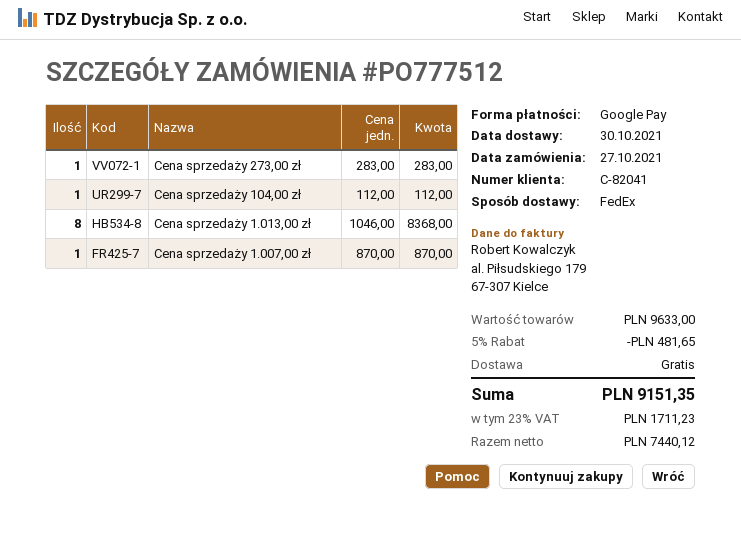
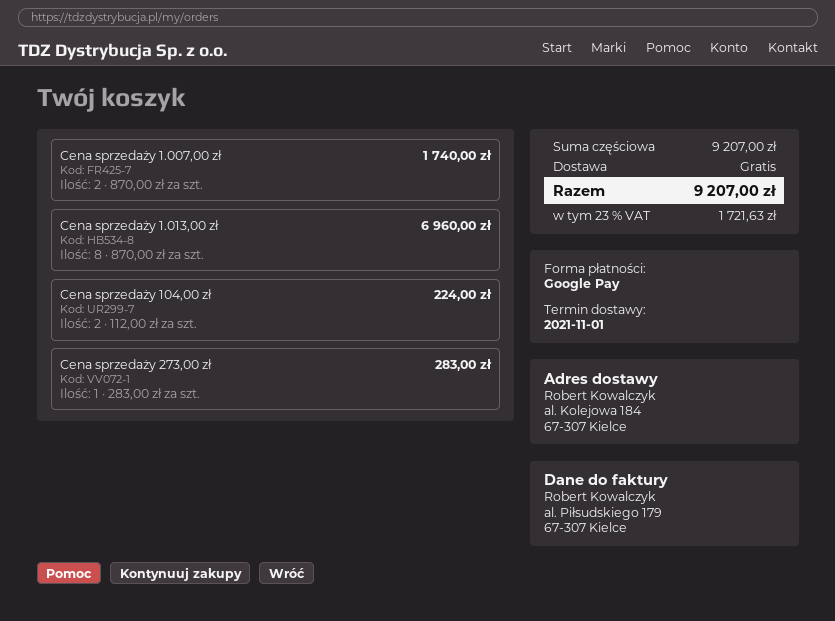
delivery date: 2021-10-30 -> 2021-11-01
Cena sprzedaży 104,00 zł: 1 x 112.00 = 112.00 -> 2 x 112.00 = 224.00
Cena sprzedaży 1.013,00 zł: 8 x 1046.00 = 8368.00 -> 8 x 870.00 = 6960.00
Cena sprzedaży 1.007,00 zł: 1 x 870.00 = 870.00 -> 2 x 870.00 = 1740.00
subtotal: 9633.00 -> 9207.00
discount: 5% = 481.65 -> none
tax: 23% = 1711.23 -> 23% = 1721.63
total: 9151.35 -> 9207.00

